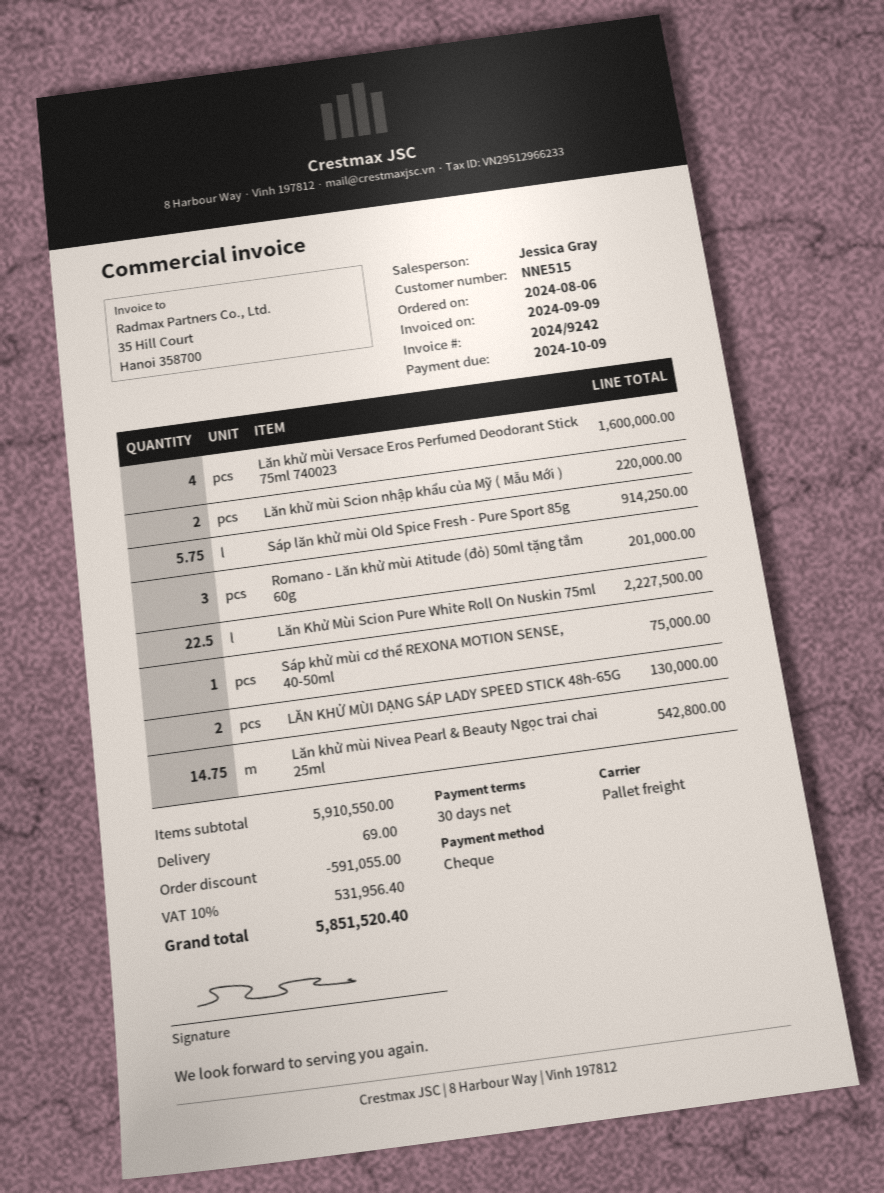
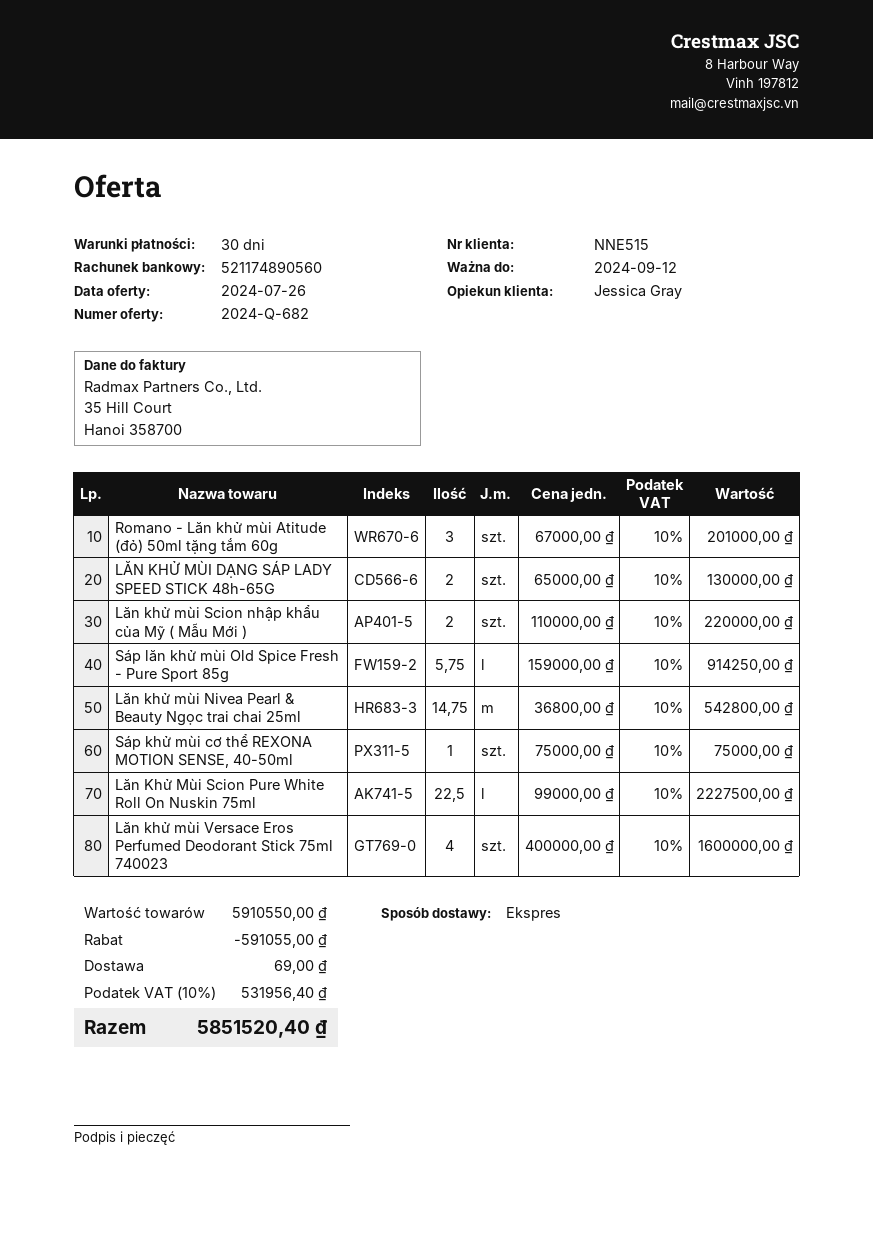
shipping method: pallet freight -> express

